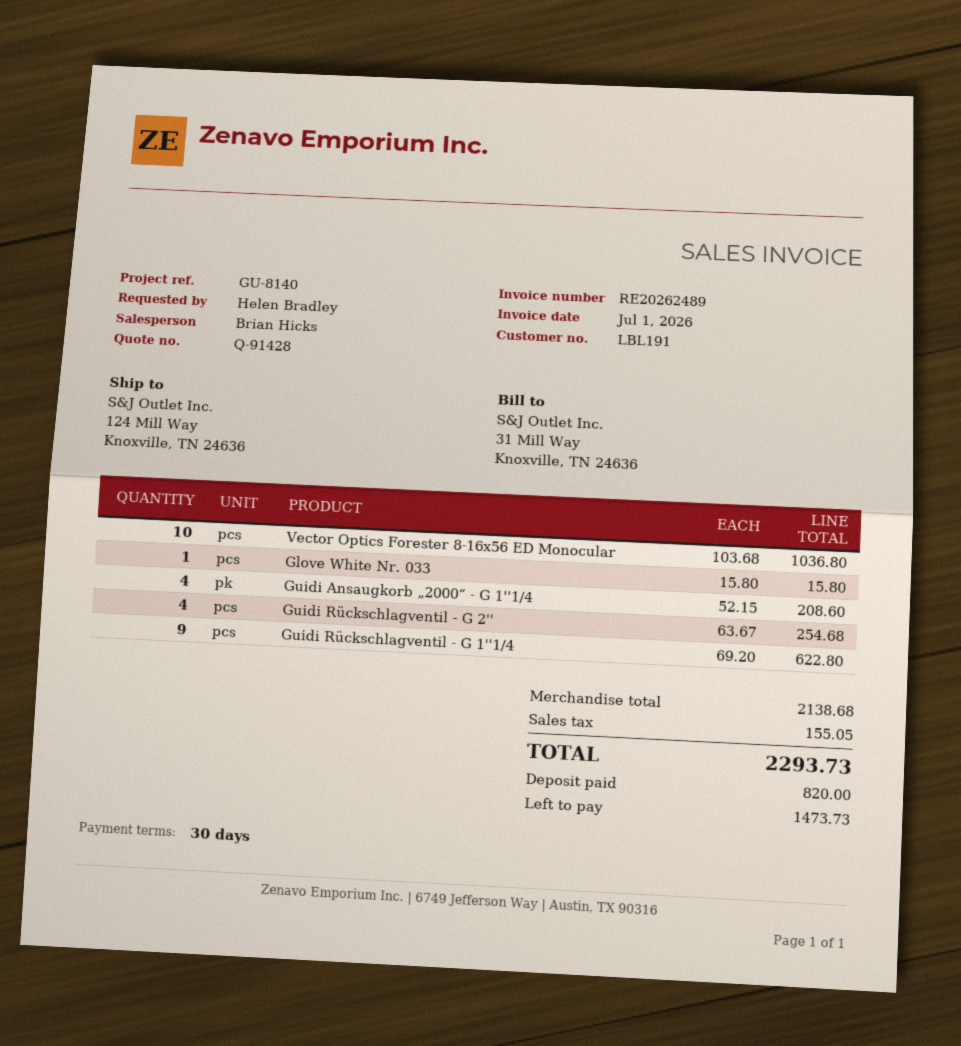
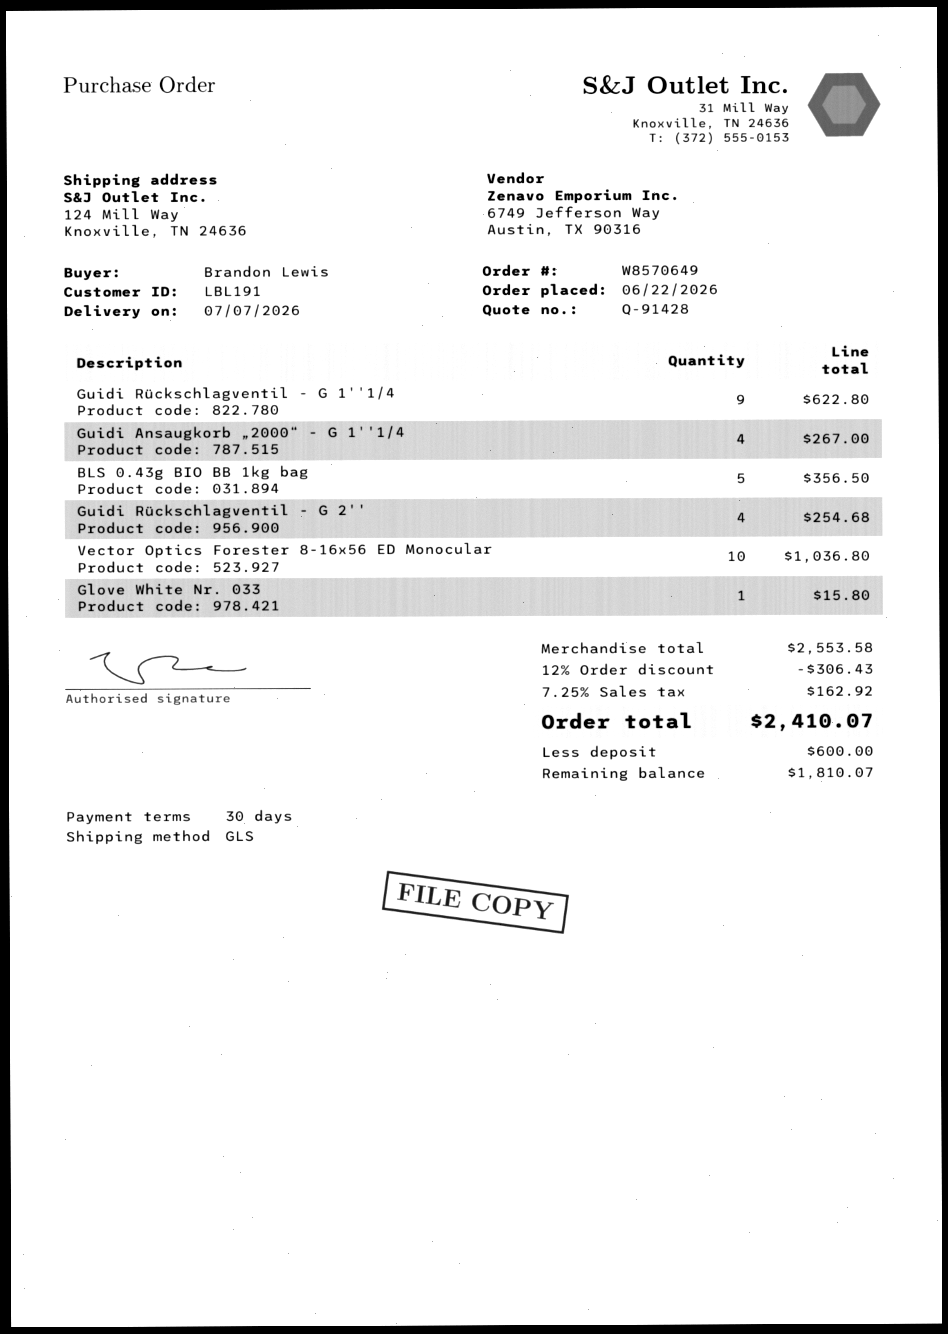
ordered by: Helen Bradley -> Brandon Lewis
Guidi Ansaugkorb „2000“ - G 1''1/4: 4 for 208.60 -> 4 for 267.00
BLS 0.43g BIO BB 1kg bag: none -> 5 for 356.50
subtotal: 2138.68 -> 2553.58
discount: none -> 12% = 306.43
tax: 155.05 -> 162.92
total: 2293.73 -> 2410.07
deposit: 820.00 -> 600.00
balance: 1473.73 -> 1810.07

